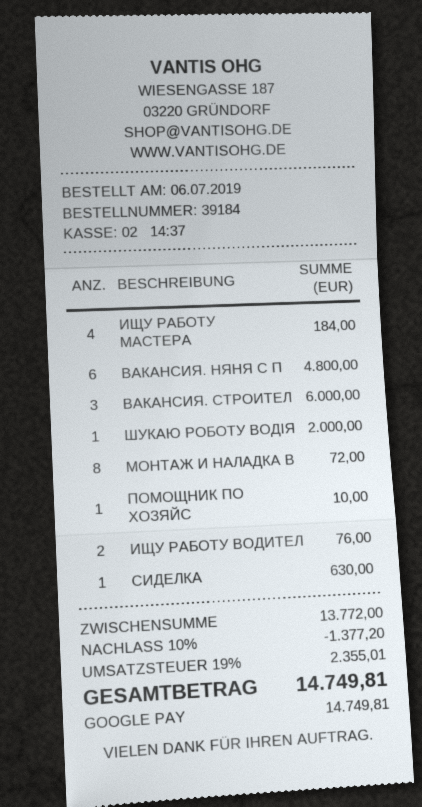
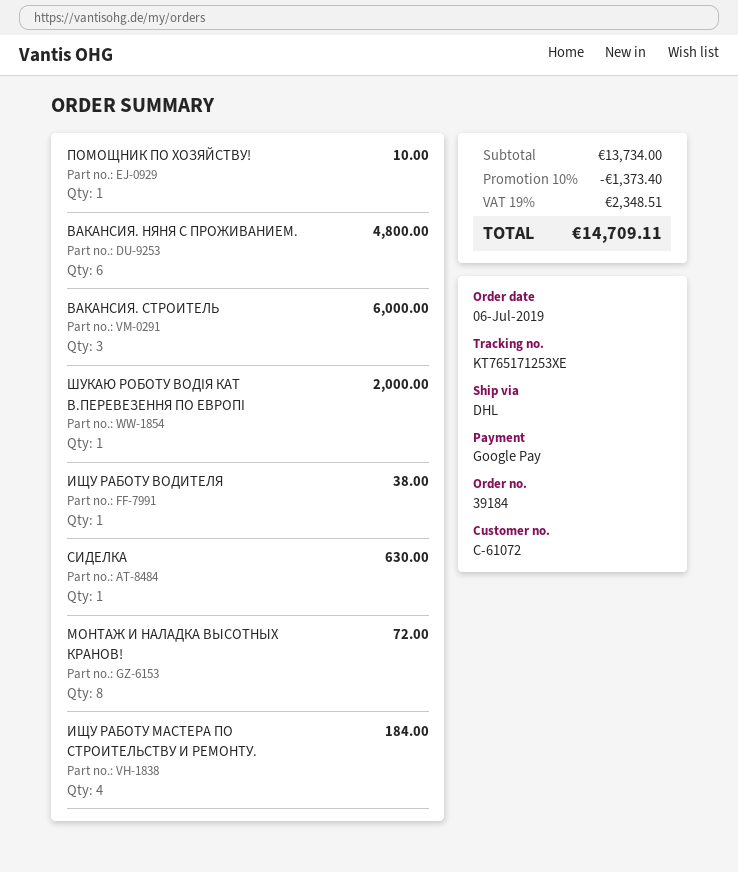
ИЩУ РАБОТУ ВОДИТЕЛ: 2 for 76.00 -> 1 for 38.00
subtotal: 13772.00 -> 13734.00
discount: 10% = 1377.20 -> 10% = 1373.40
tax: 19% = 2355.01 -> 19% = 2348.51
total: 14749.81 -> 14709.11

